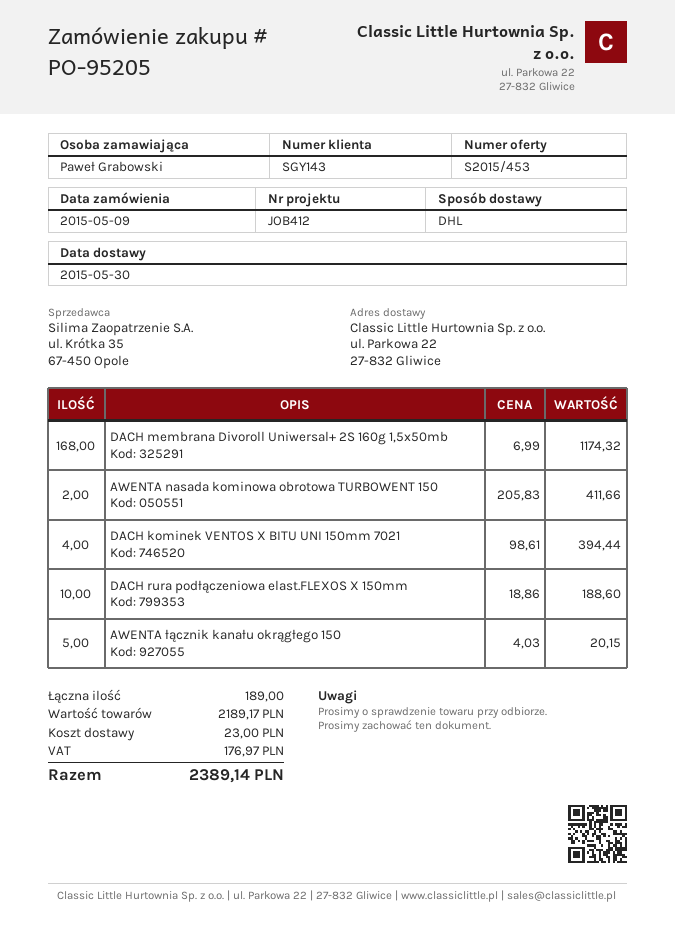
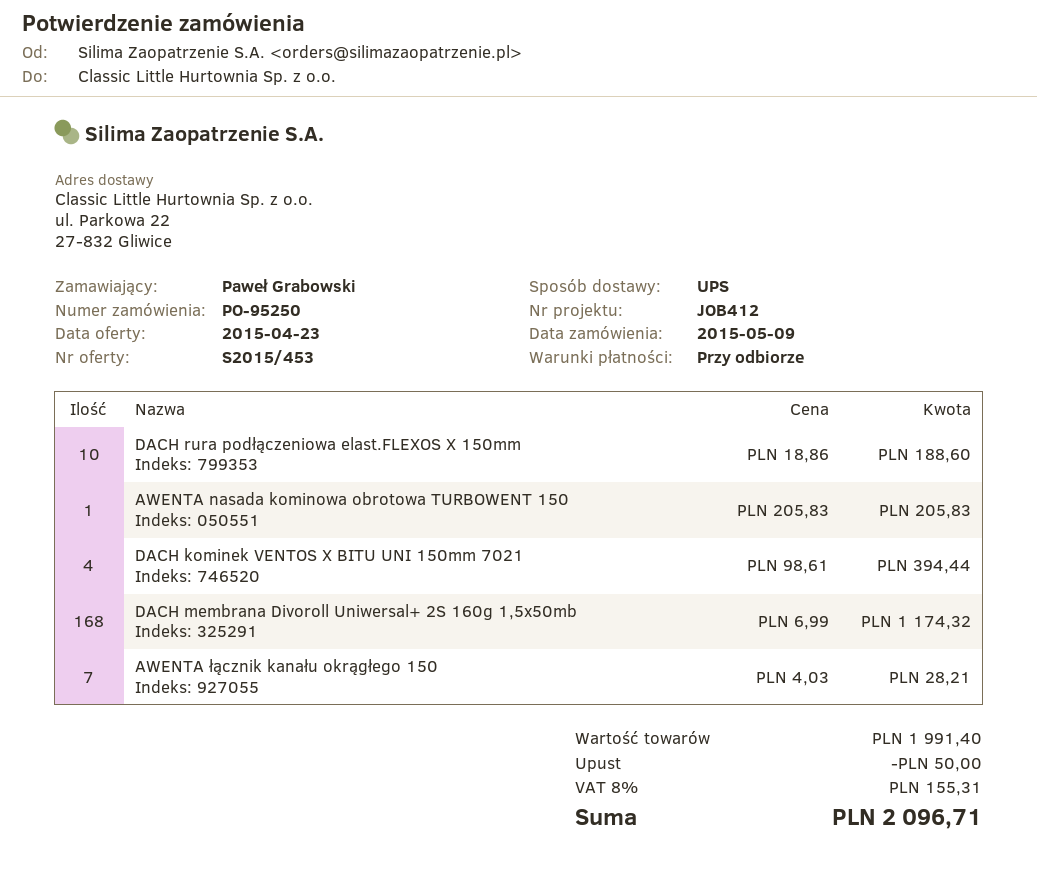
order number: PO-95205 -> PO-95250
shipping method: DHL -> UPS
AWENTA nasada kominowa obrotowa TURBOWENT 150: 2 x 205.83 = 411.66 -> 1 x 205.83 = 205.83
AWENTA łącznik kanału okrągłego 150: 5 x 4.03 = 20.15 -> 7 x 4.03 = 28.21
subtotal: 2189.17 -> 1991.40
discount: none -> 50.00
shipping: 23.00 -> none
tax: 176.97 -> 155.31
total: 2389.14 -> 2096.71

